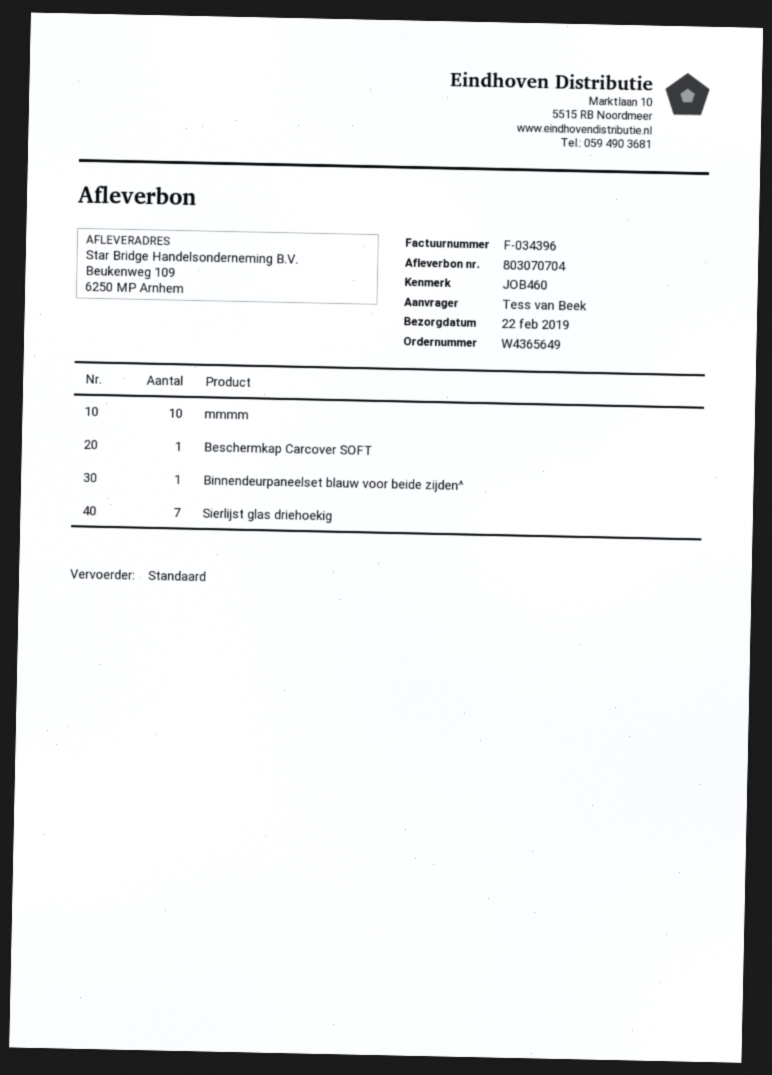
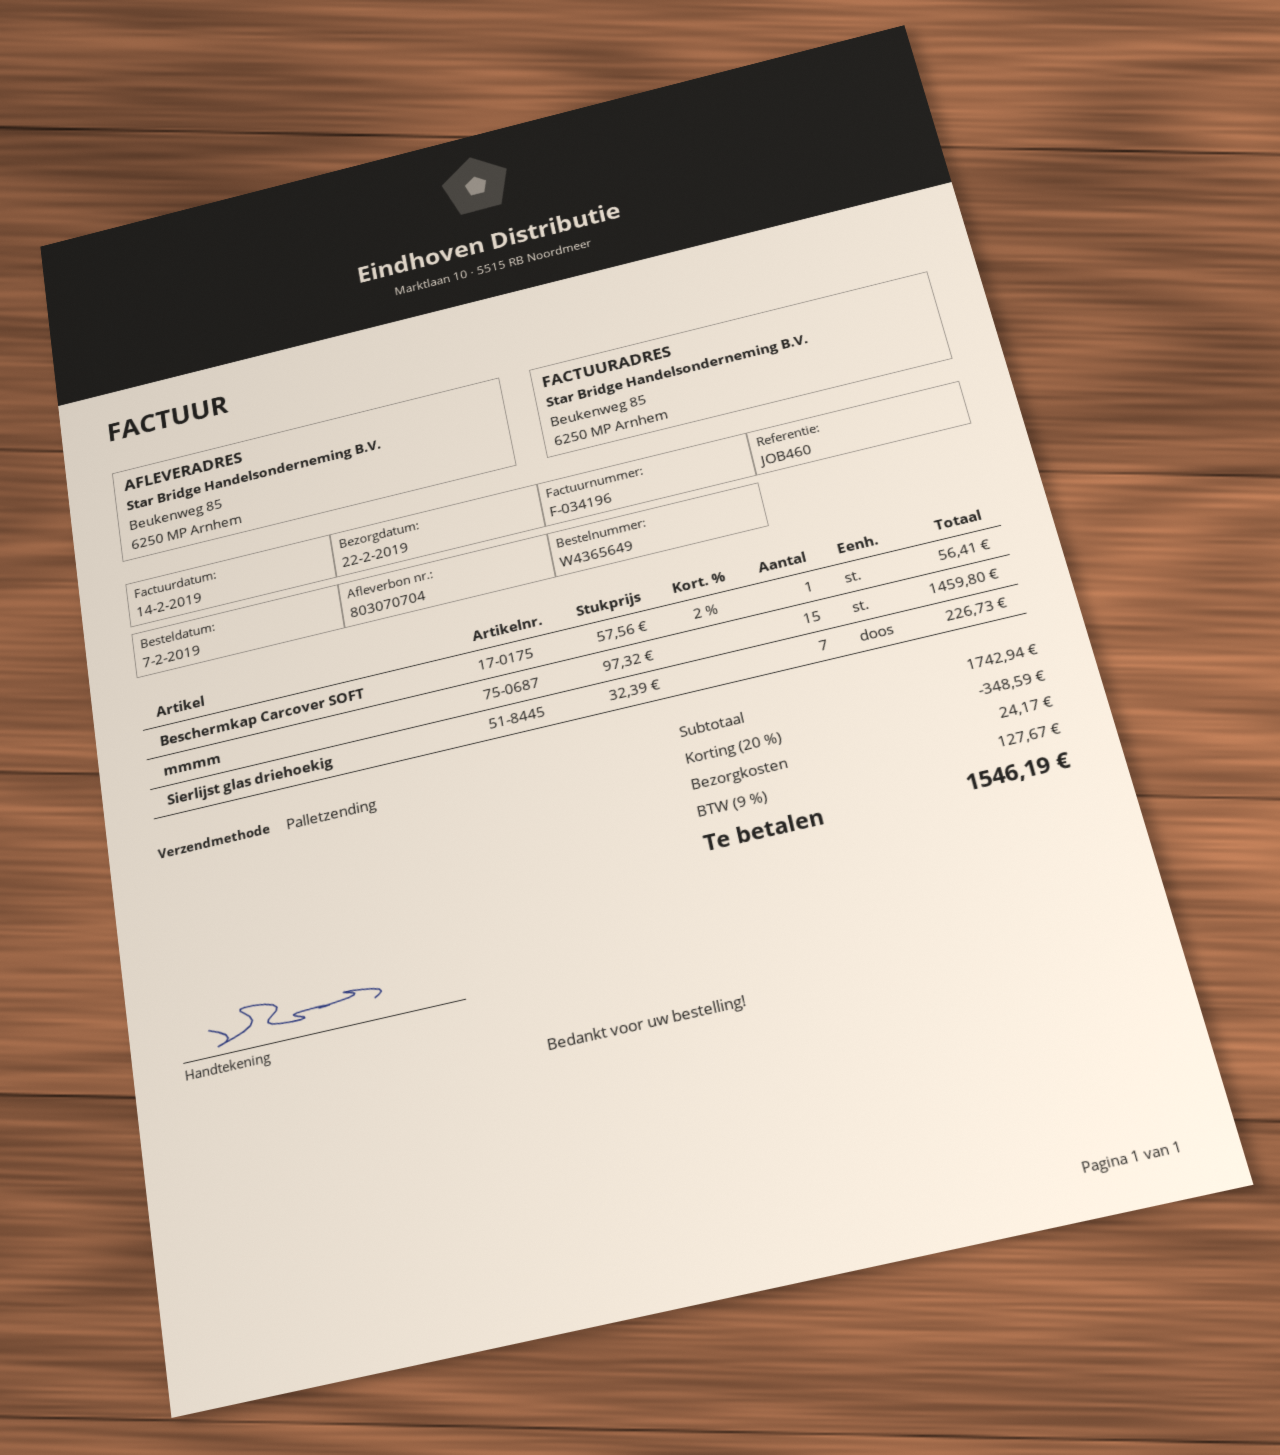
invoice number: F-034396 -> F-034196
shipping method: standard -> pallet freight
ship to: Beukenweg 109, 6250 MP Arnhem -> Beukenweg 85, 6250 MP Arnhem
mmmm: 10 -> 15
Binnendeurpaneelset blauw voor beide zijden^: 1 -> none

